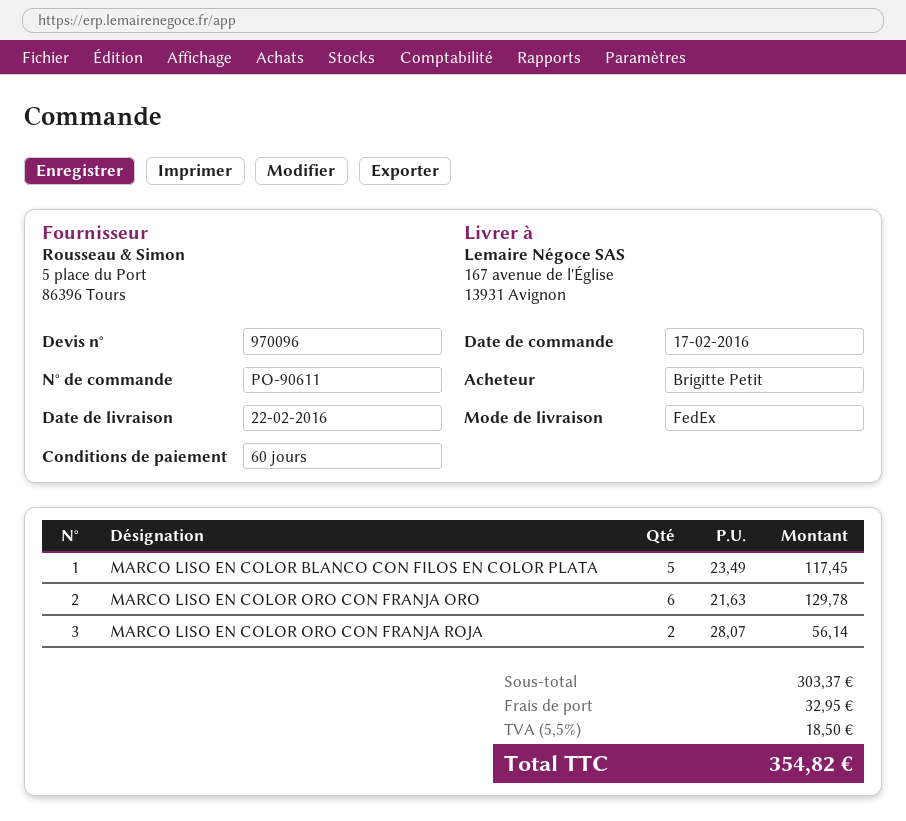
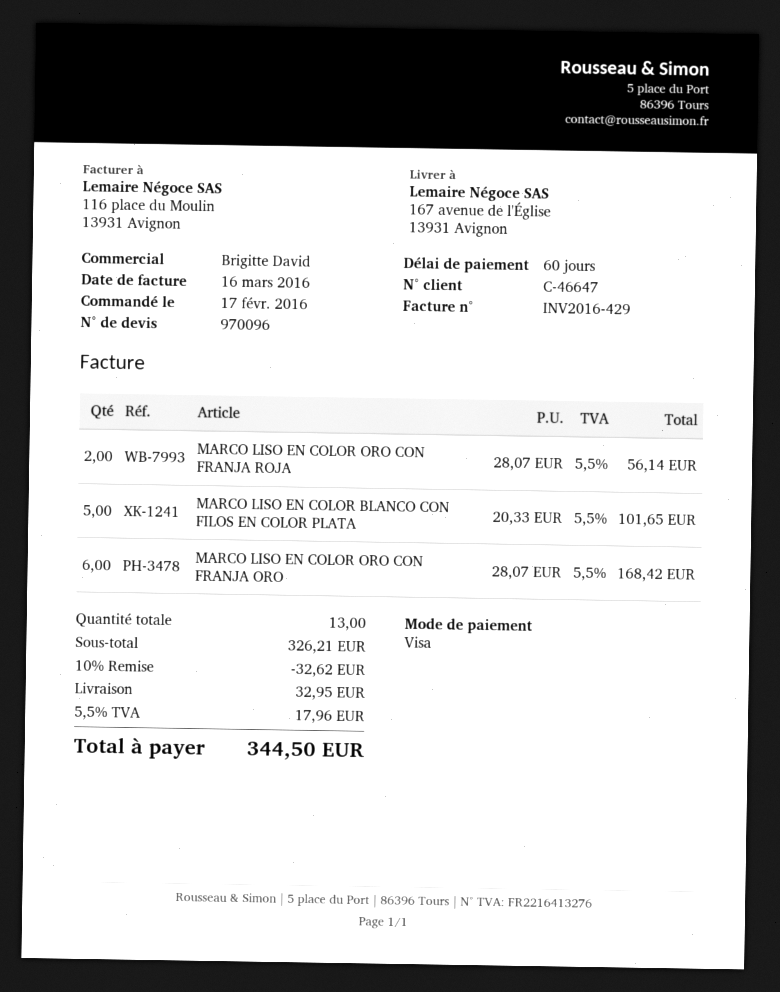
MARCO LISO EN COLOR BLANCO CON FILOS EN COLOR PLATA: 5 x 23.49 = 117.45 -> 5 x 20.33 = 101.65
MARCO LISO EN COLOR ORO CON FRANJA ORO: 6 x 21.63 = 129.78 -> 6 x 28.07 = 168.42
subtotal: 303.37 -> 326.21
discount: none -> 10% = 32.62
tax: 5.5% = 18.50 -> 5.5% = 17.96
total: 354.82 -> 344.50

